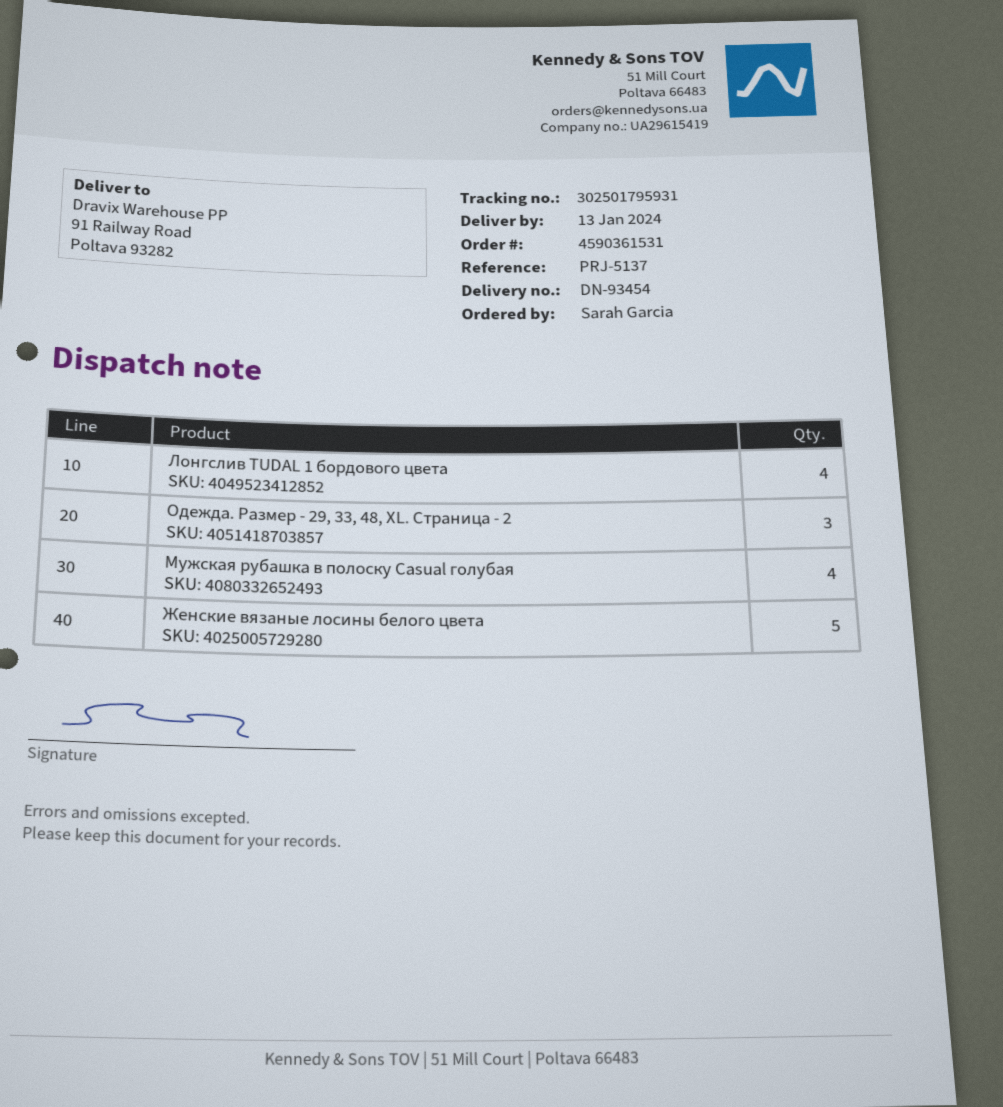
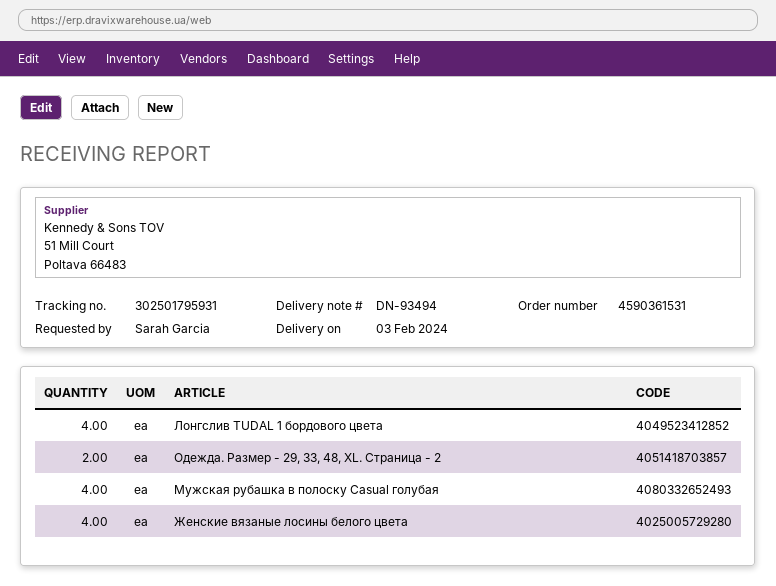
delivery note number: DN-93454 -> DN-93494
delivery date: 2024-01-13 -> 2024-02-03
Одежда. Размер - 29, 33, 48, XL. Страница - 2: 3 -> 2
Женские вязаные лосины белого цвета: 5 -> 4

